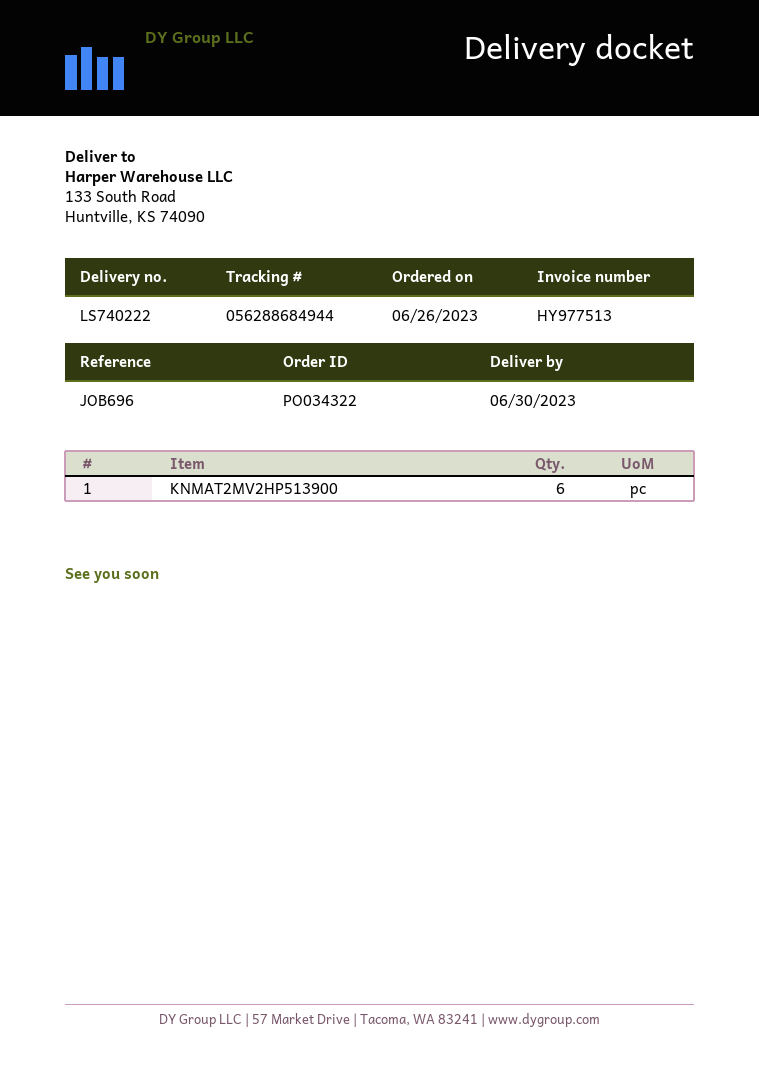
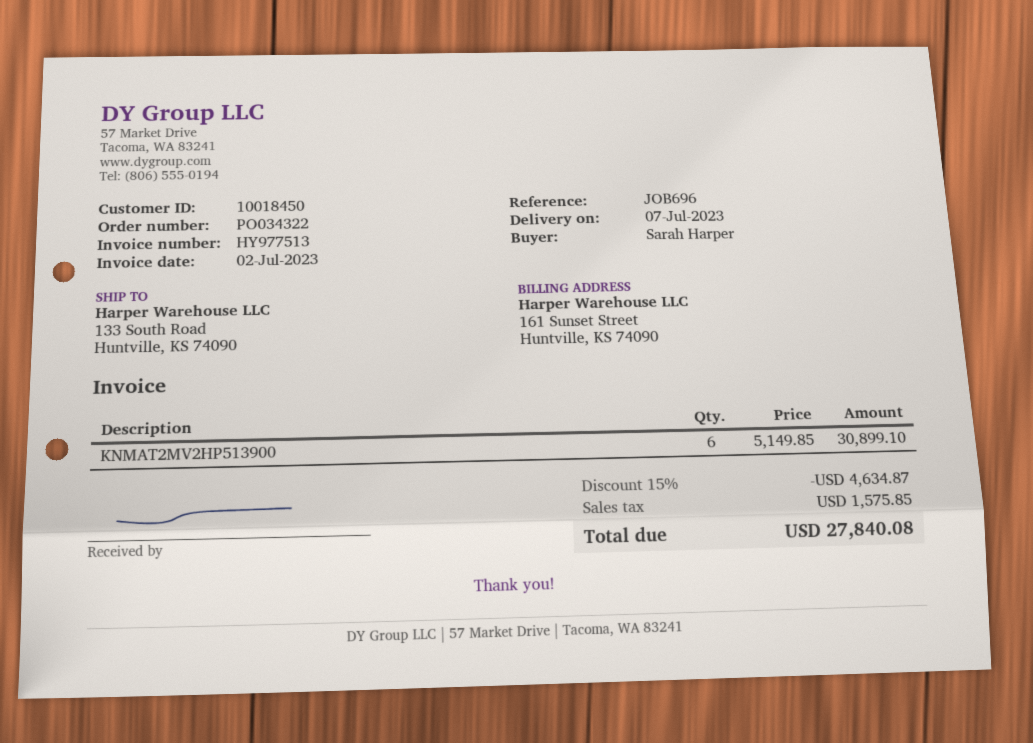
delivery date: 2023-06-30 -> 2023-07-07

